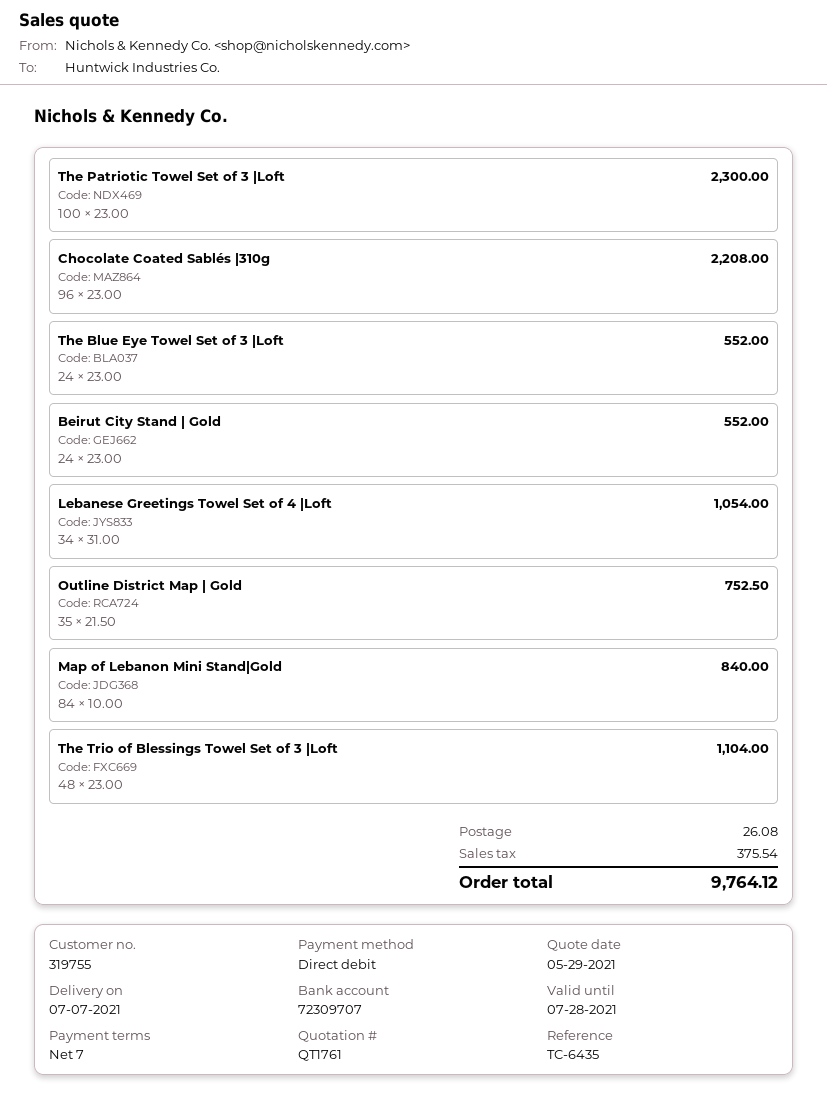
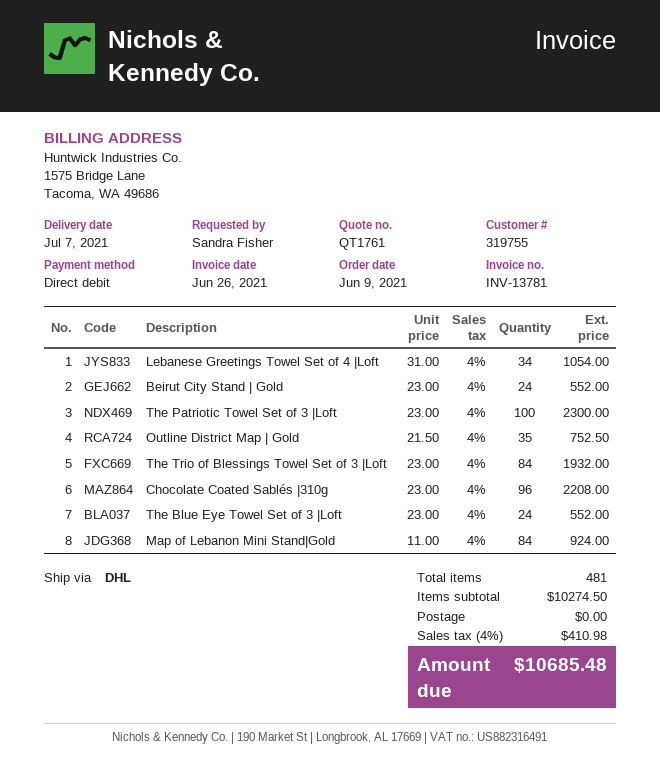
Map of Lebanon Mini Stand|Gold: 84 x 10.00 = 840.00 -> 84 x 11.00 = 924.00
The Trio of Blessings Towel Set of 3 |Loft: 48 x 23.00 = 1104.00 -> 84 x 23.00 = 1932.00
shipping: 26.08 -> 0.00
tax: 375.54 -> 410.98
total: 9764.12 -> 10685.48

